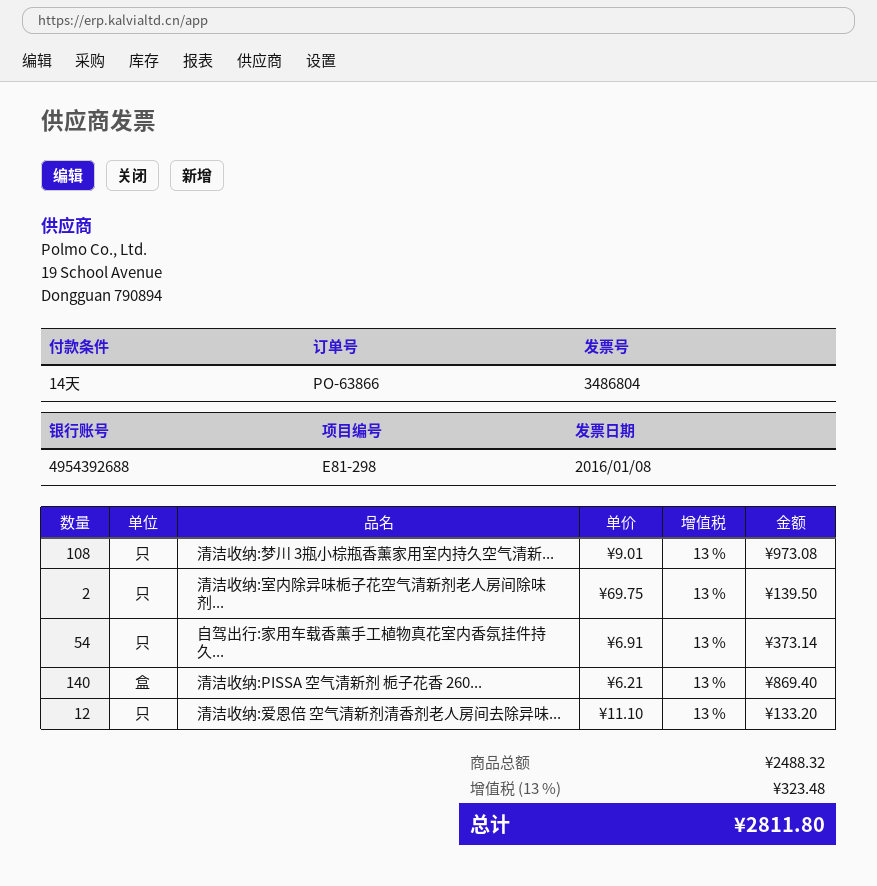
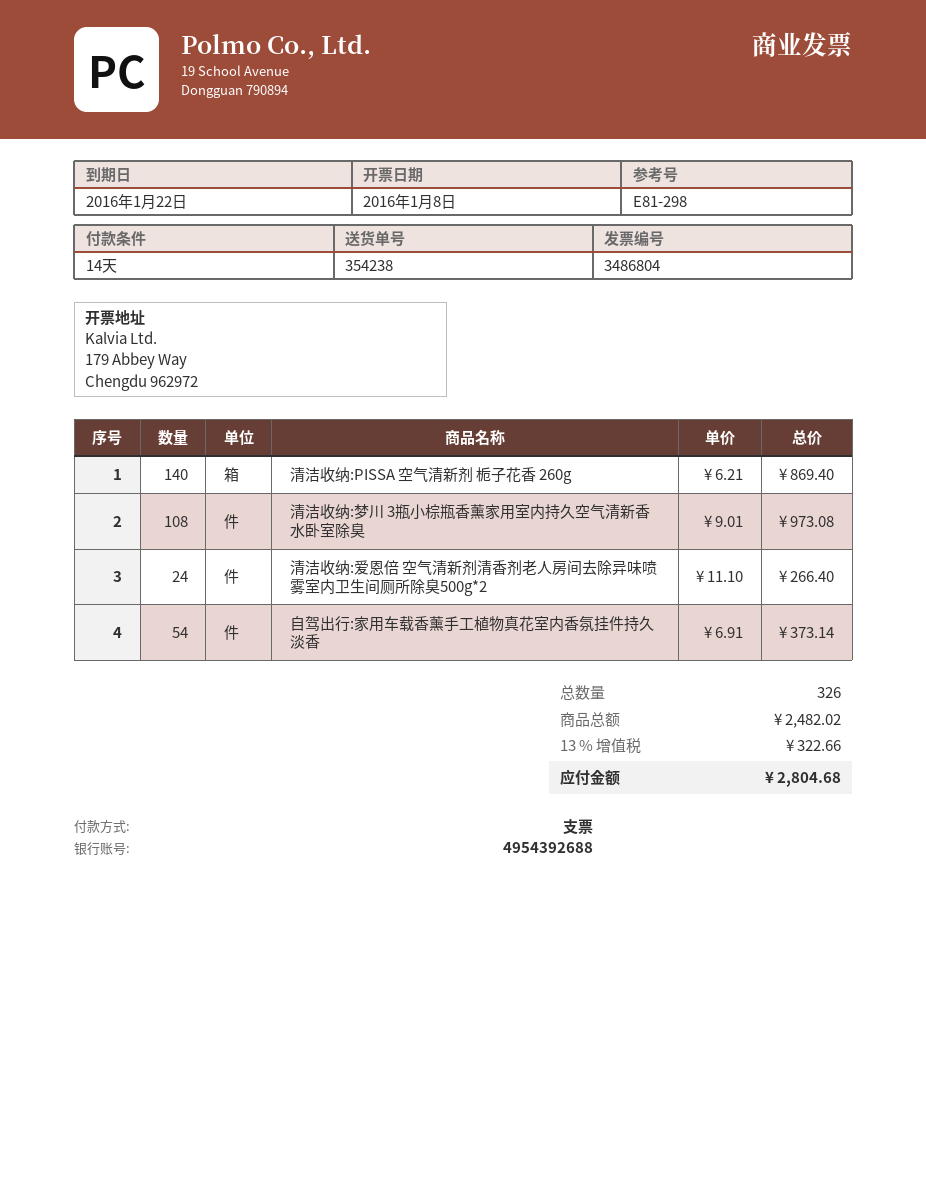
清洁收纳:室内除异味栀子花空气清新剂老人房间除味剂...: 2 x 69.75 = 139.50 -> none
清洁收纳:爱恩倍 空气清新剂清香剂老人房间去除异味...: 12 x 11.10 = 133.20 -> 24 x 11.10 = 266.40
subtotal: 2488.32 -> 2482.02
tax: 13% = 323.48 -> 13% = 322.66
total: 2811.80 -> 2804.68

